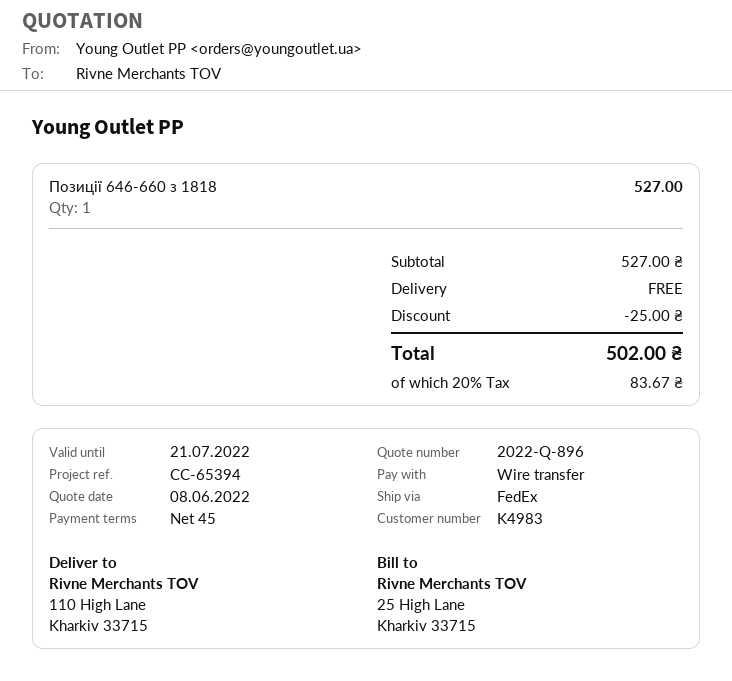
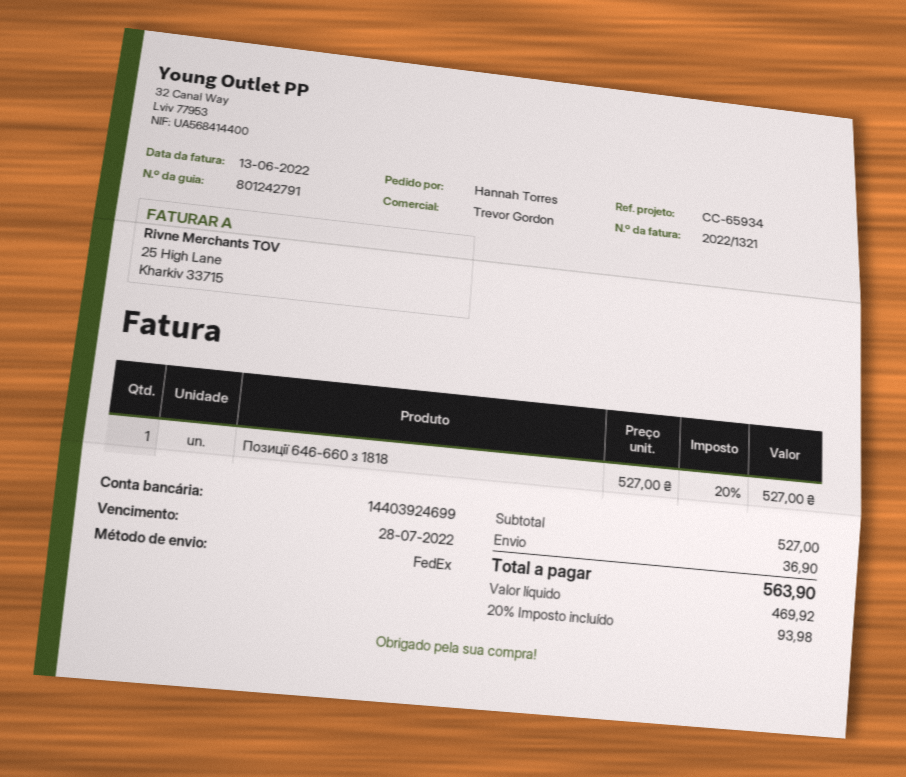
reference: CC-65394 -> CC-65934
discount: 25.00 -> none
shipping: 0.00 -> 36.90
tax: 20% = 83.67 -> 20% = 93.98
total: 502.00 -> 563.90

